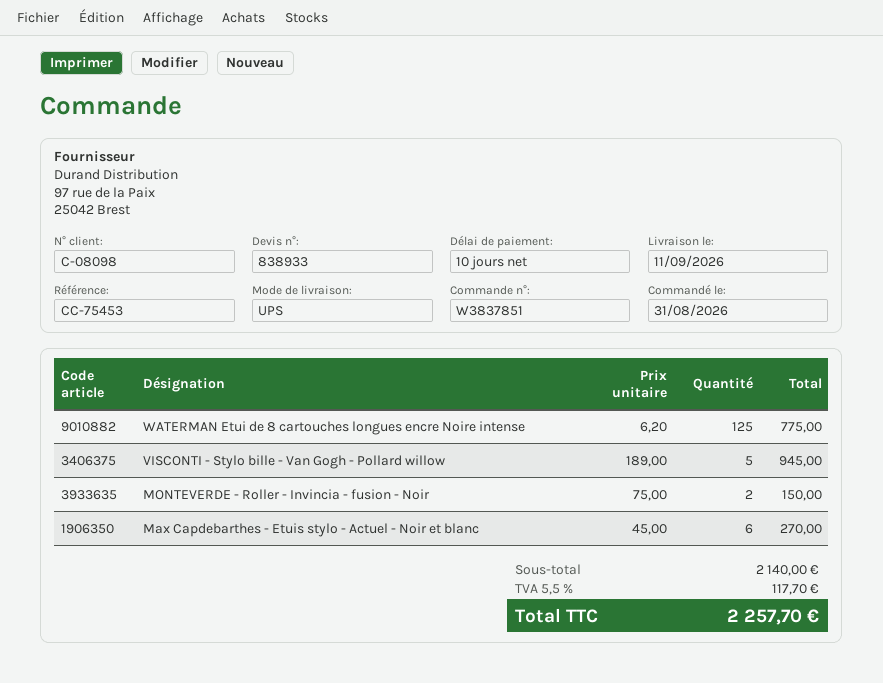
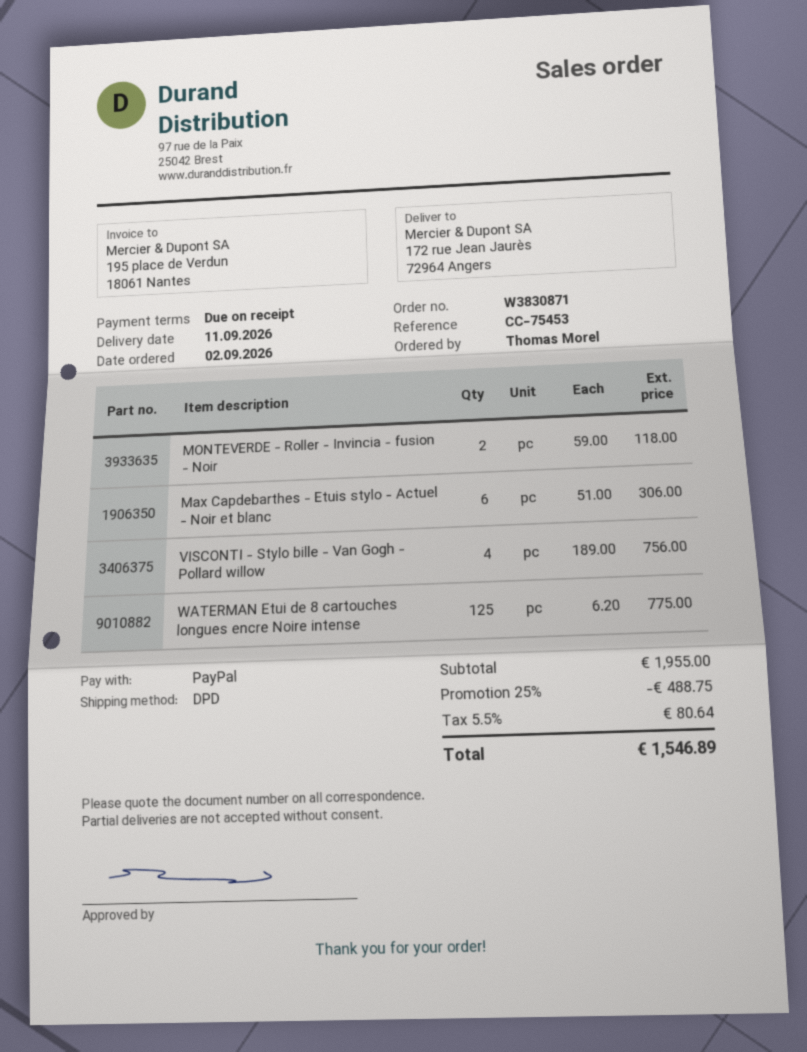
order number: W3837851 -> W3830871
order date: 2026-08-31 -> 2026-09-02
payment terms: 10 days -> on receipt
shipping method: UPS -> DPD
VISCONTI - Stylo bille - Van Gogh - Pollard willow: 5 x 189.00 = 945.00 -> 4 x 189.00 = 756.00
MONTEVERDE - Roller - Invincia - fusion - Noir: 2 x 75.00 = 150.00 -> 2 x 59.00 = 118.00
Max Capdebarthes - Etuis stylo - Actuel - Noir et blanc: 6 x 45.00 = 270.00 -> 6 x 51.00 = 306.00
subtotal: 2140.00 -> 1955.00
discount: none -> 25% = 488.75
tax: 5.5% = 117.70 -> 5.5% = 80.64
total: 2257.70 -> 1546.89

